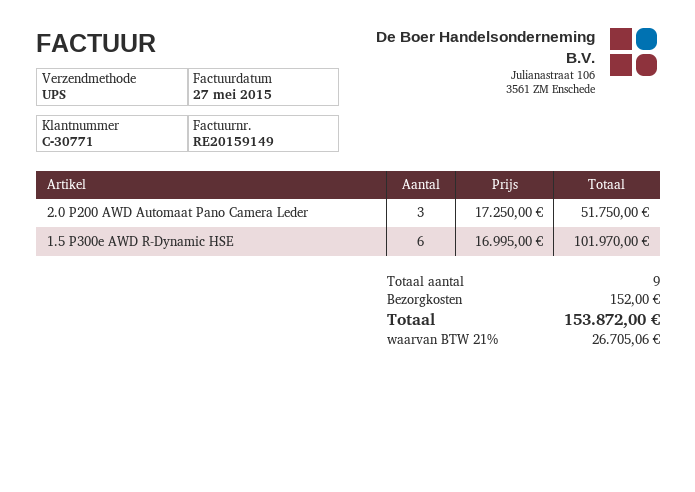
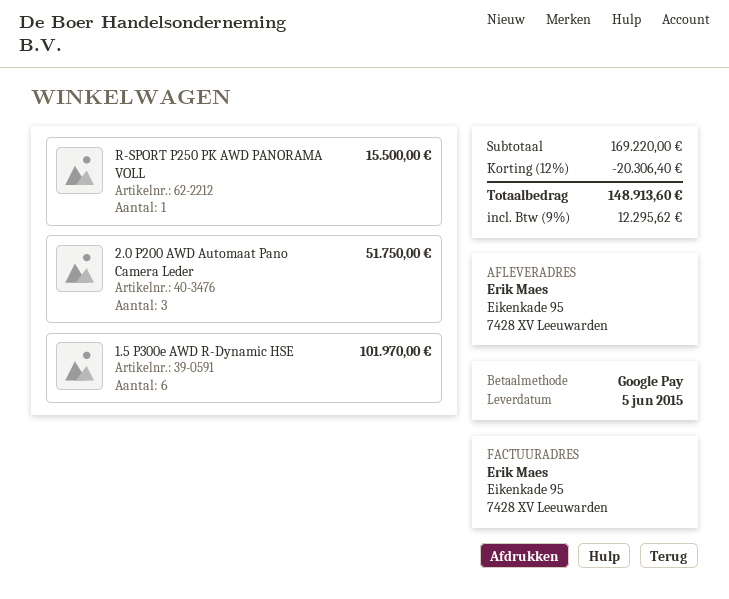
R-SPORT P250 PK AWD PANORAMA VOLL: none -> 1 for 15500.00
discount: none -> 12% = 20306.40
shipping: 152.00 -> none
tax: 21% = 26705.06 -> 9% = 12295.62
total: 153872.00 -> 148913.60

